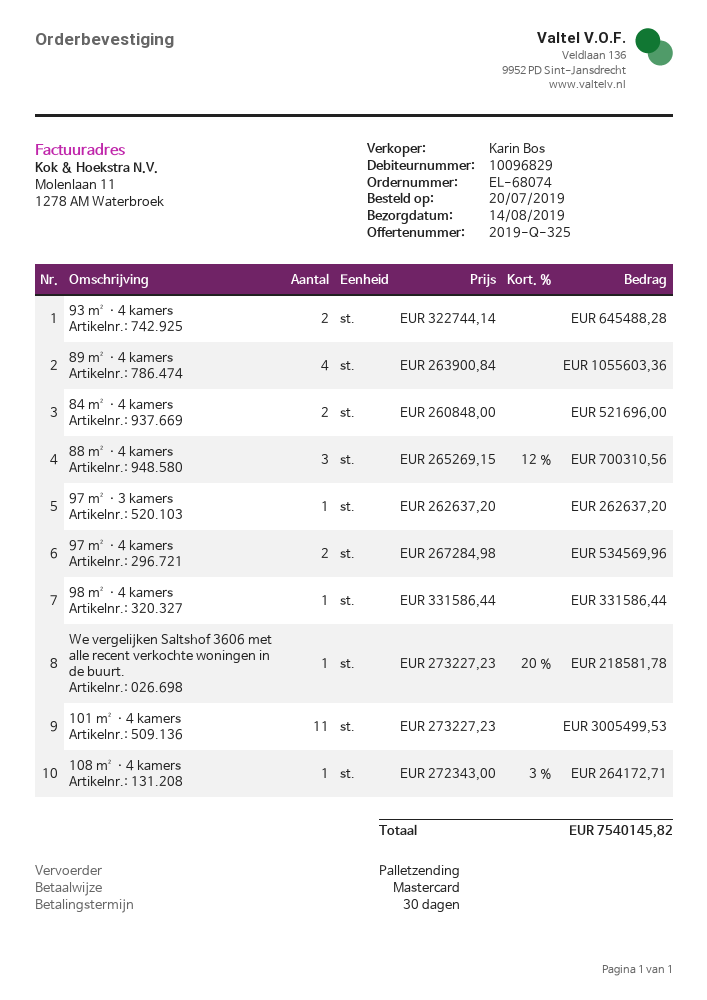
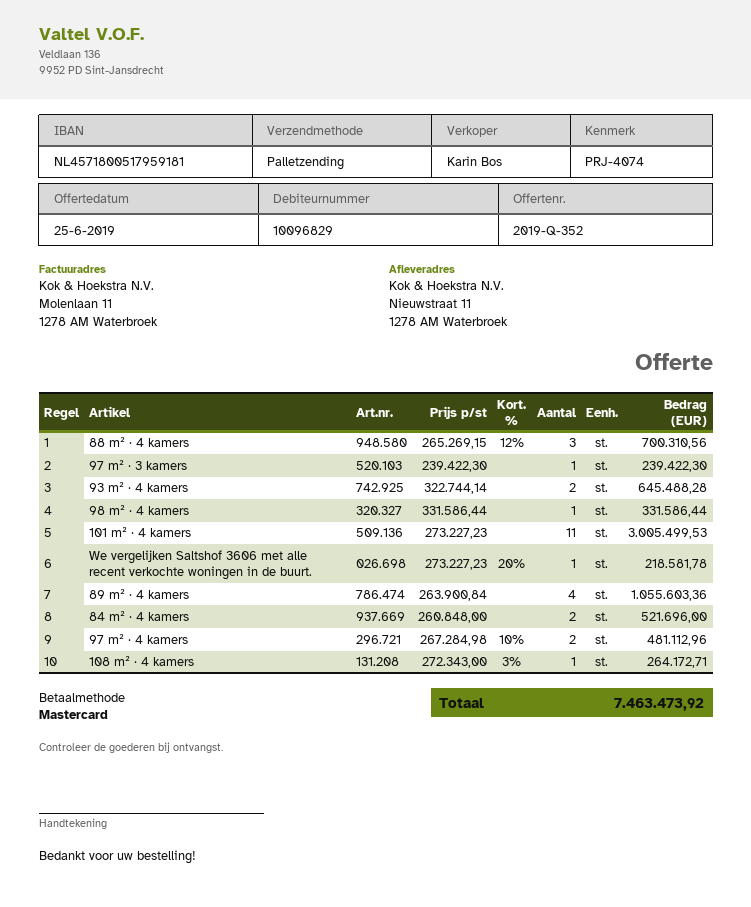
quote number: 2019-Q-325 -> 2019-Q-352
97 m² · 3 kamers: 1 x 262637.20 = 262637.20 -> 1 x 239422.30 = 239422.30
97 m² · 4 kamers: 2 x 267284.98 = 534569.96 -> 2 x 267284.98 - 10% = 481112.96
total: 7540145.82 -> 7463473.92

